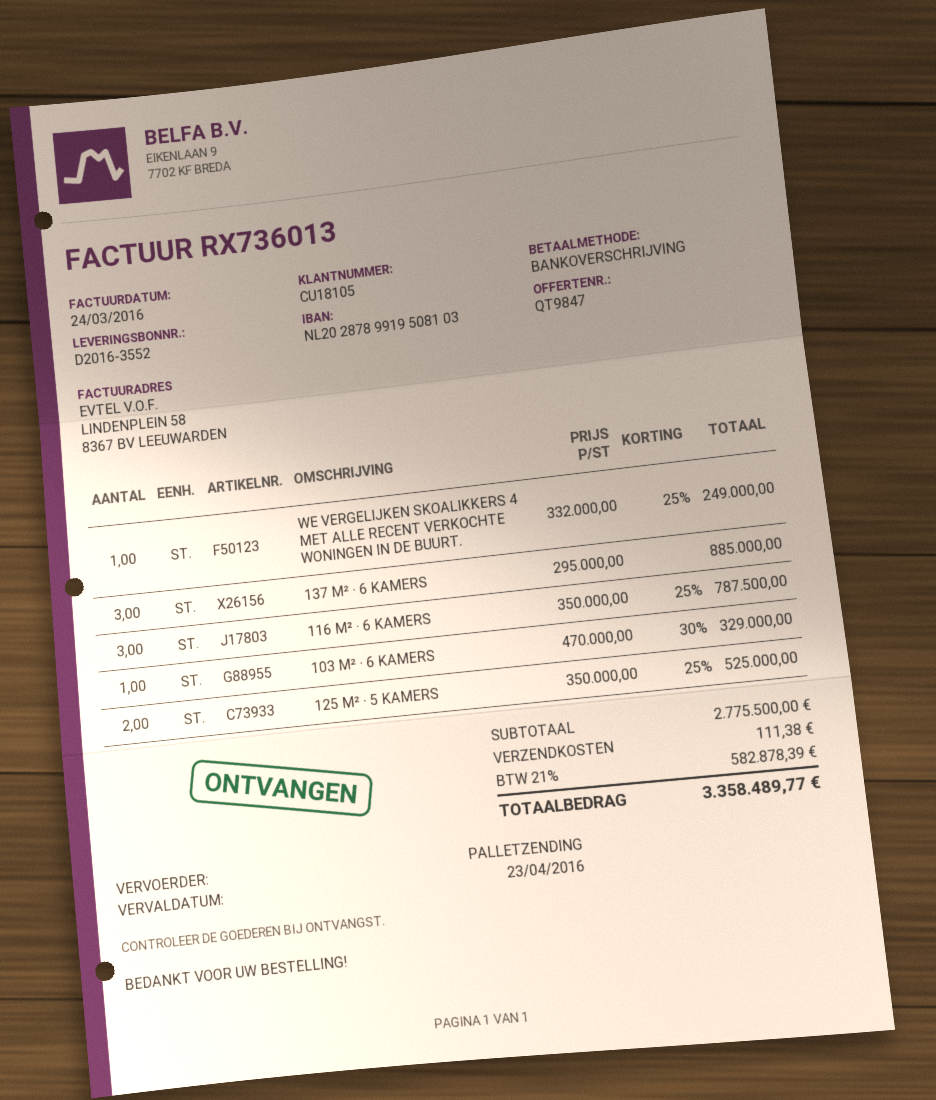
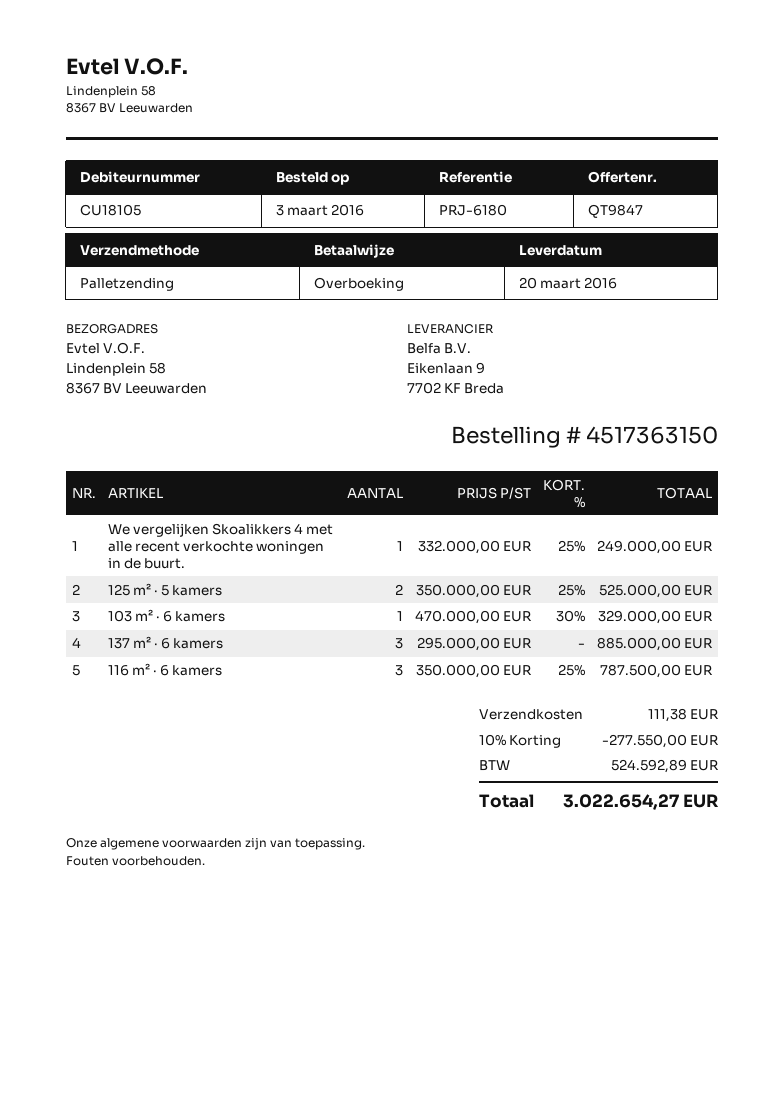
discount: none -> 10% = 277550.00
tax: 582878.39 -> 524592.89
total: 3358489.77 -> 3022654.27

